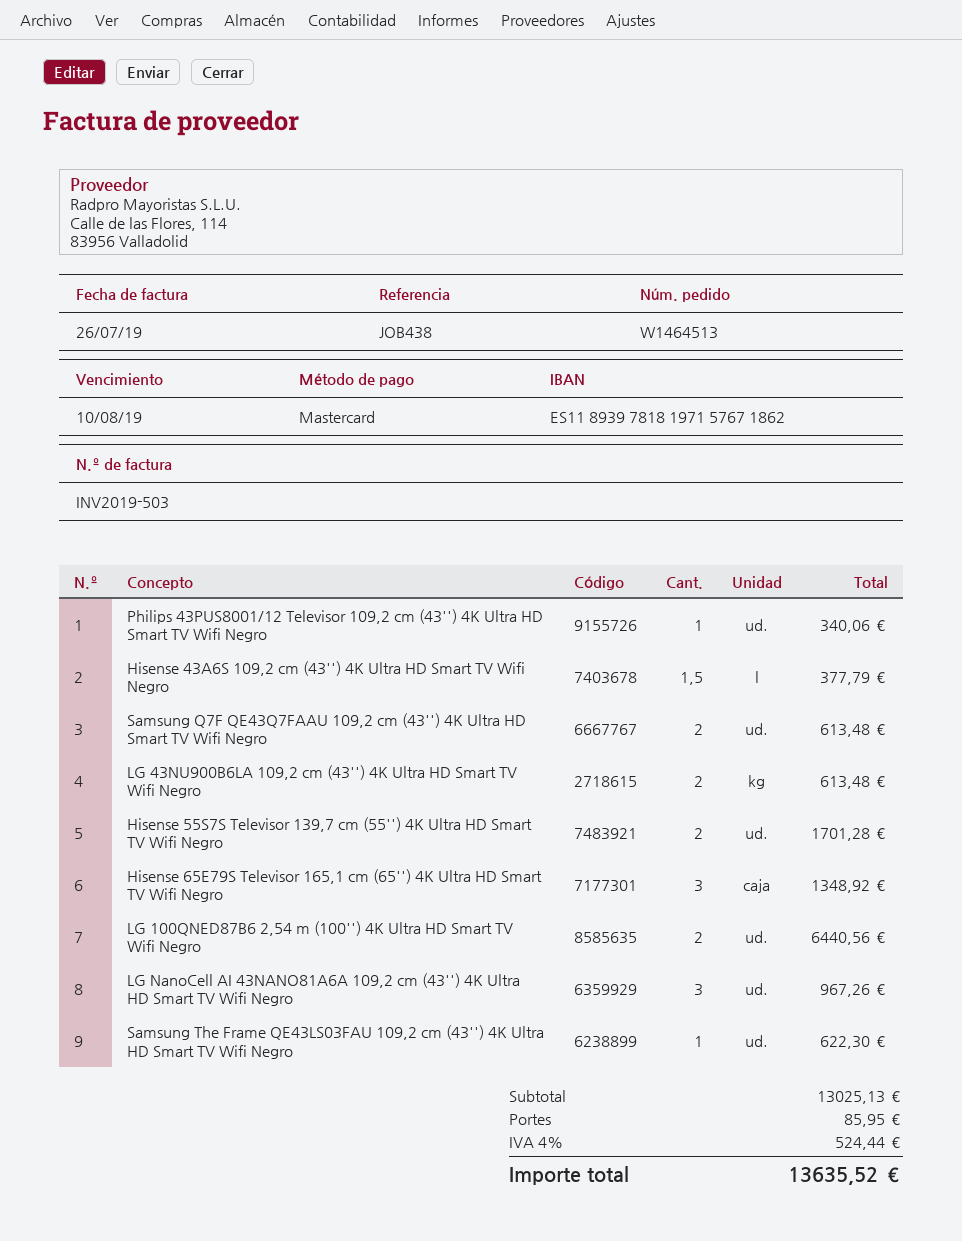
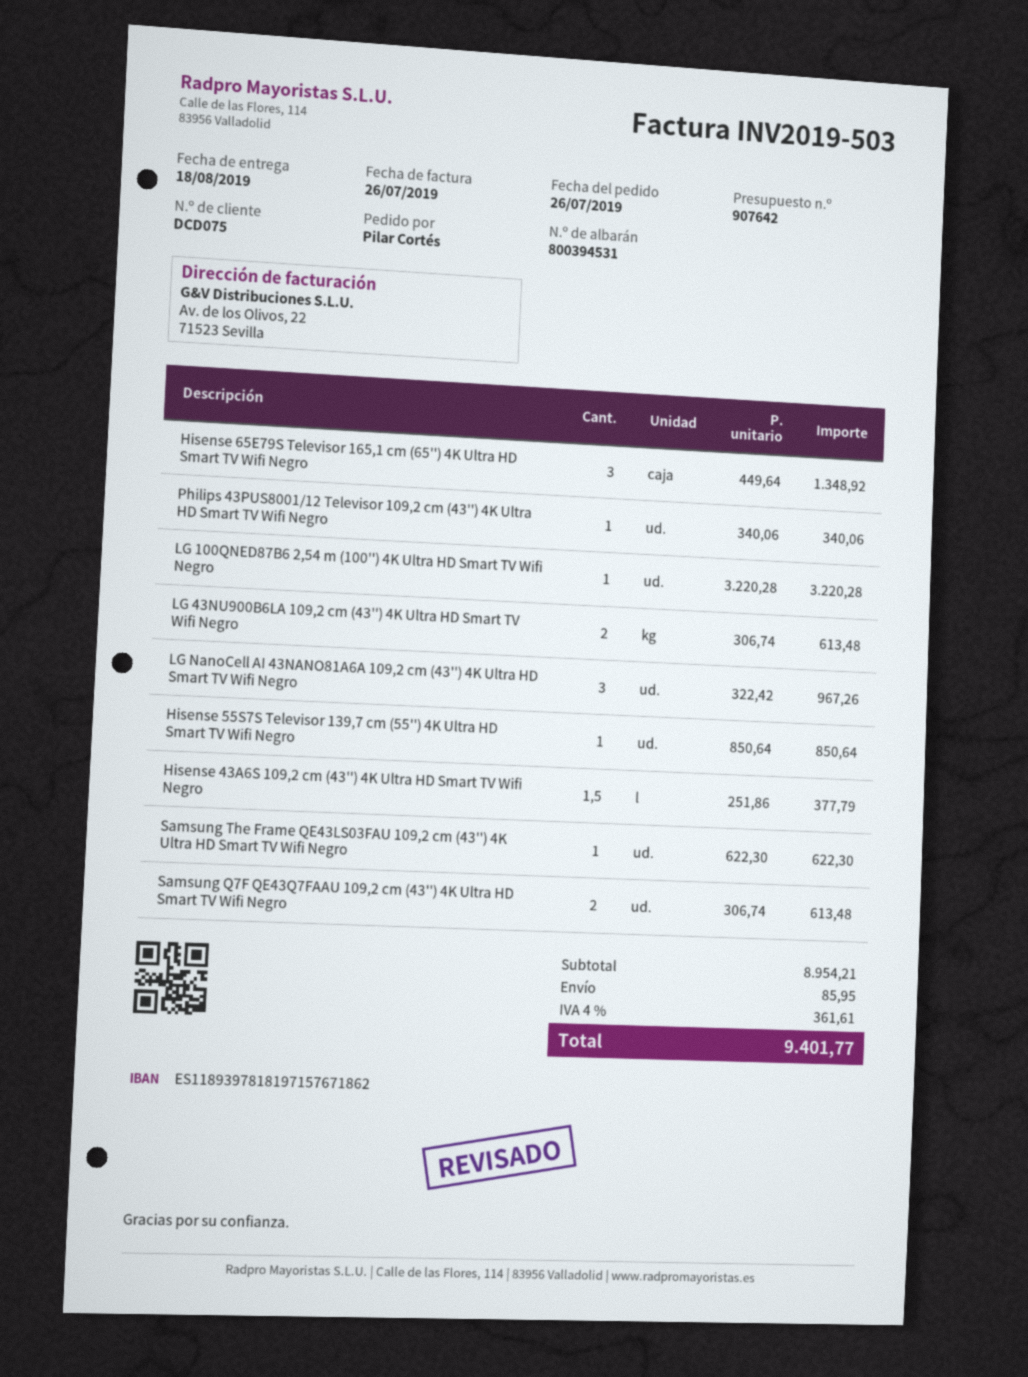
Hisense 55S7S Televisor 139,7 cm (55'') 4K Ultra HD Smart TV Wifi Negro: 2 for 1701.28 -> 1 for 850.64
LG 100QNED87B6 2,54 m (100'') 4K Ultra HD Smart TV Wifi Negro: 2 for 6440.56 -> 1 for 3220.28
subtotal: 13025.13 -> 8954.21
tax: 4% = 524.44 -> 4% = 361.61
total: 13635.52 -> 9401.77

